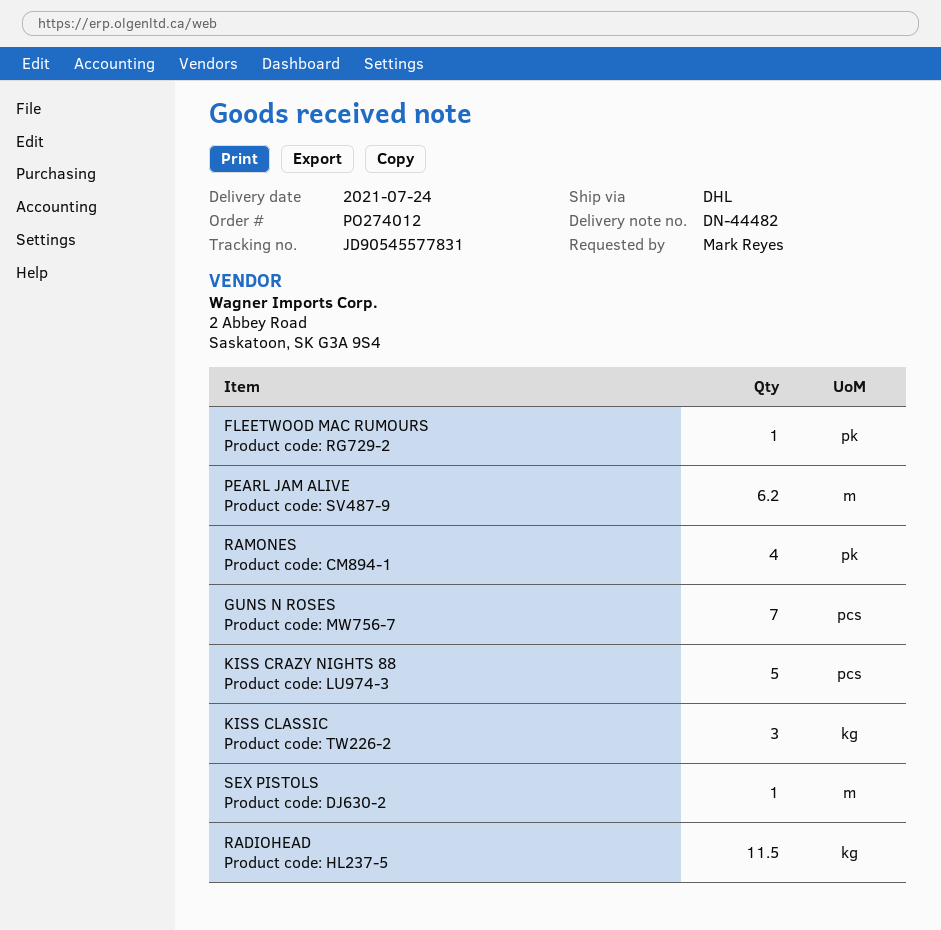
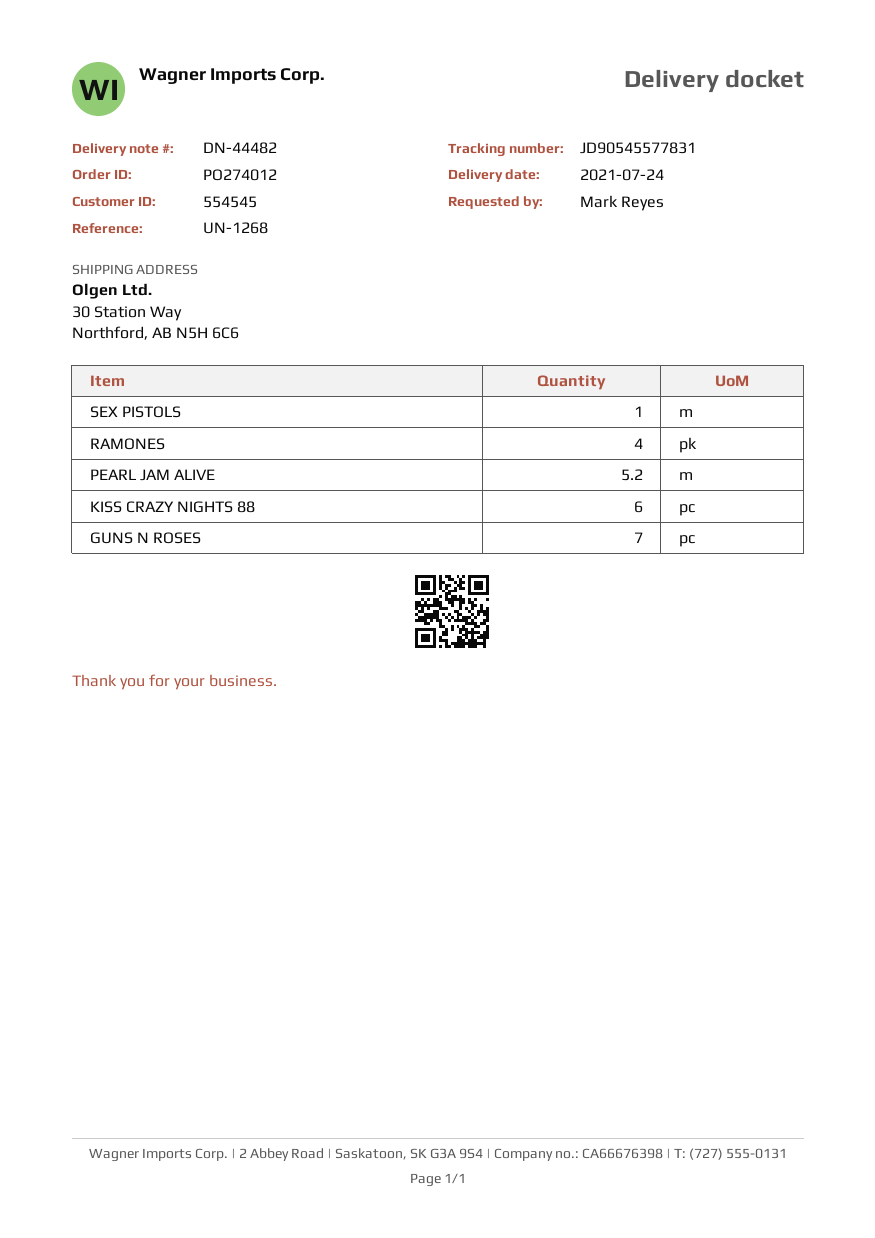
FLEETWOOD MAC RUMOURS: 1 -> none
PEARL JAM ALIVE: 6.2 -> 5.2
KISS CRAZY NIGHTS 88: 5 -> 6
KISS CLASSIC: 3 -> none
RADIOHEAD: 11.5 -> none

